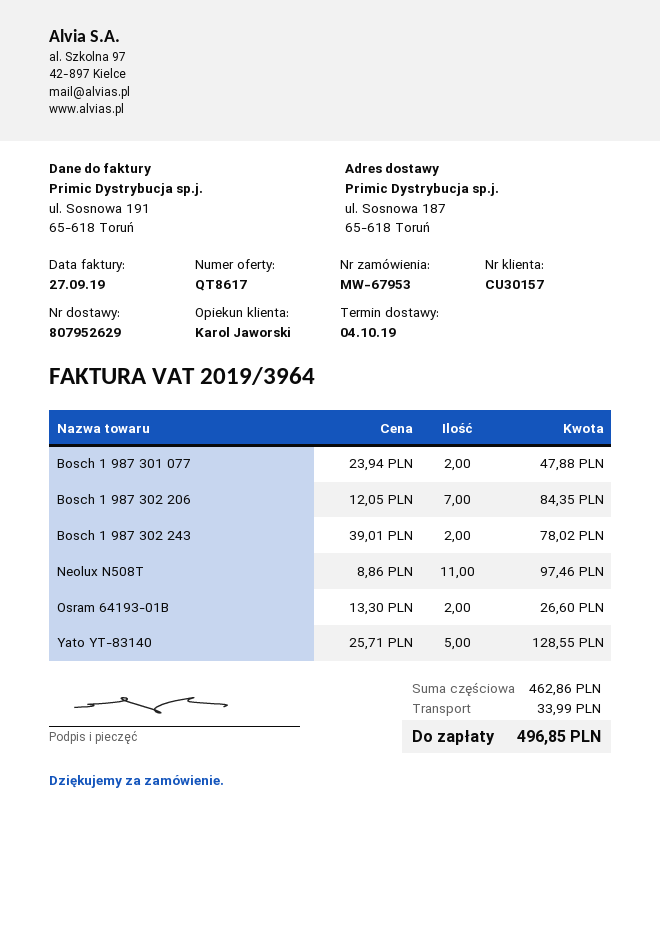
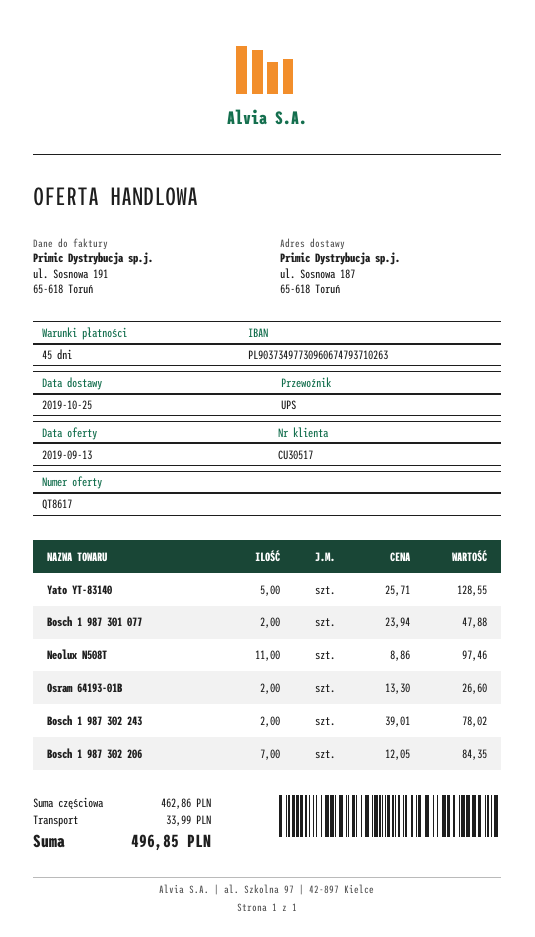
delivery date: 2019-10-04 -> 2019-10-25
customer number: CU30157 -> CU30517

